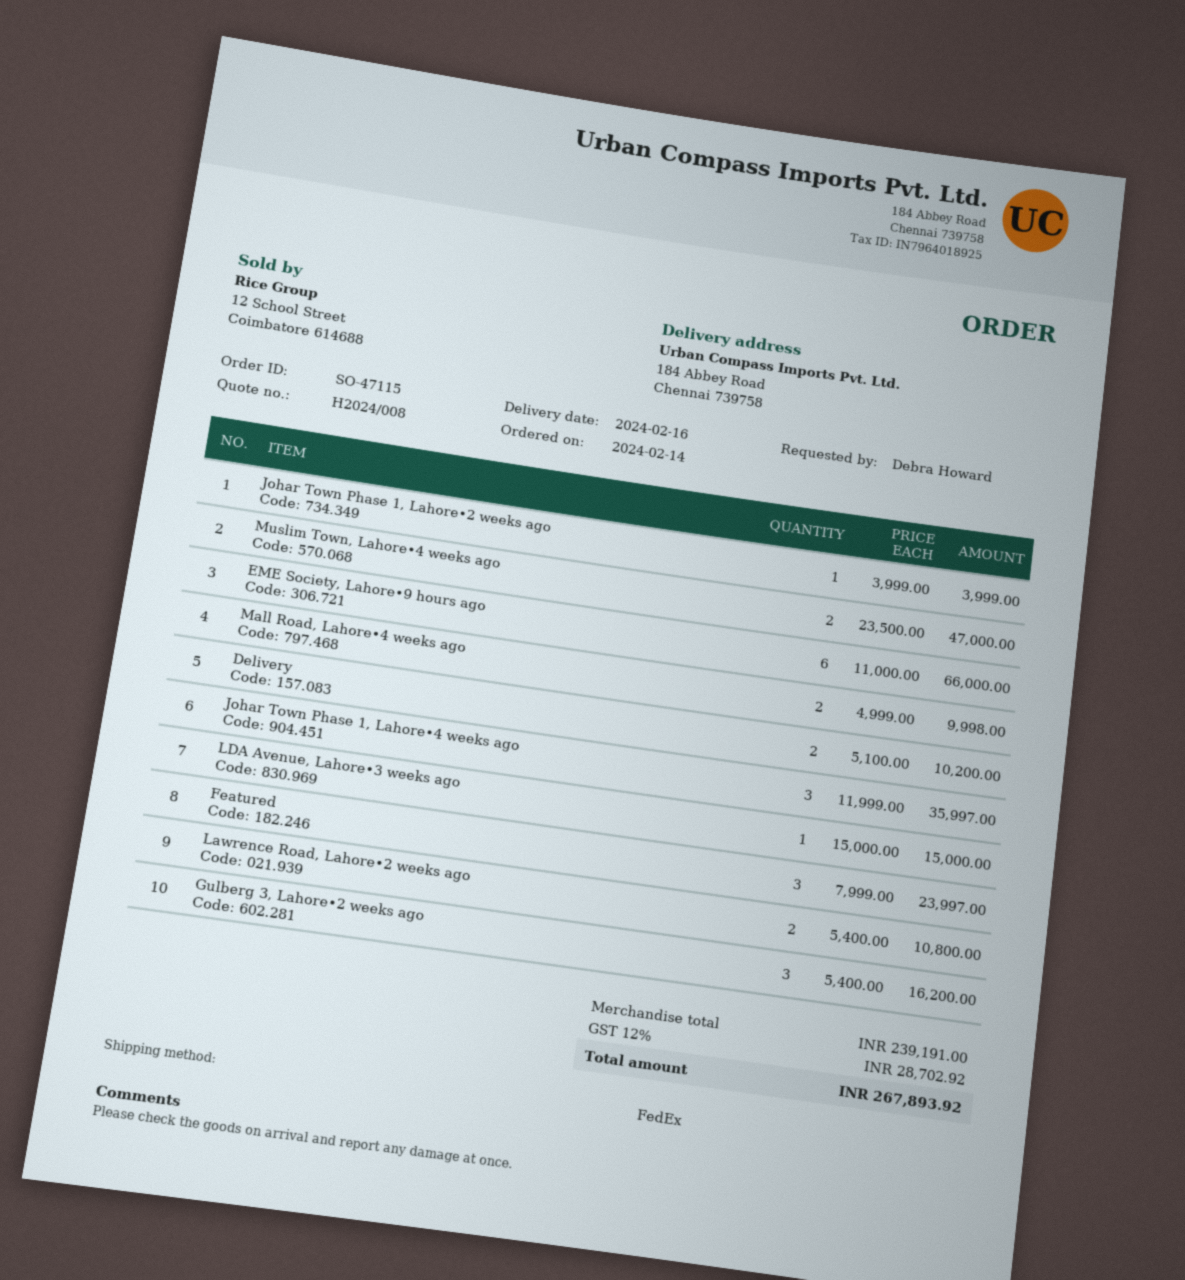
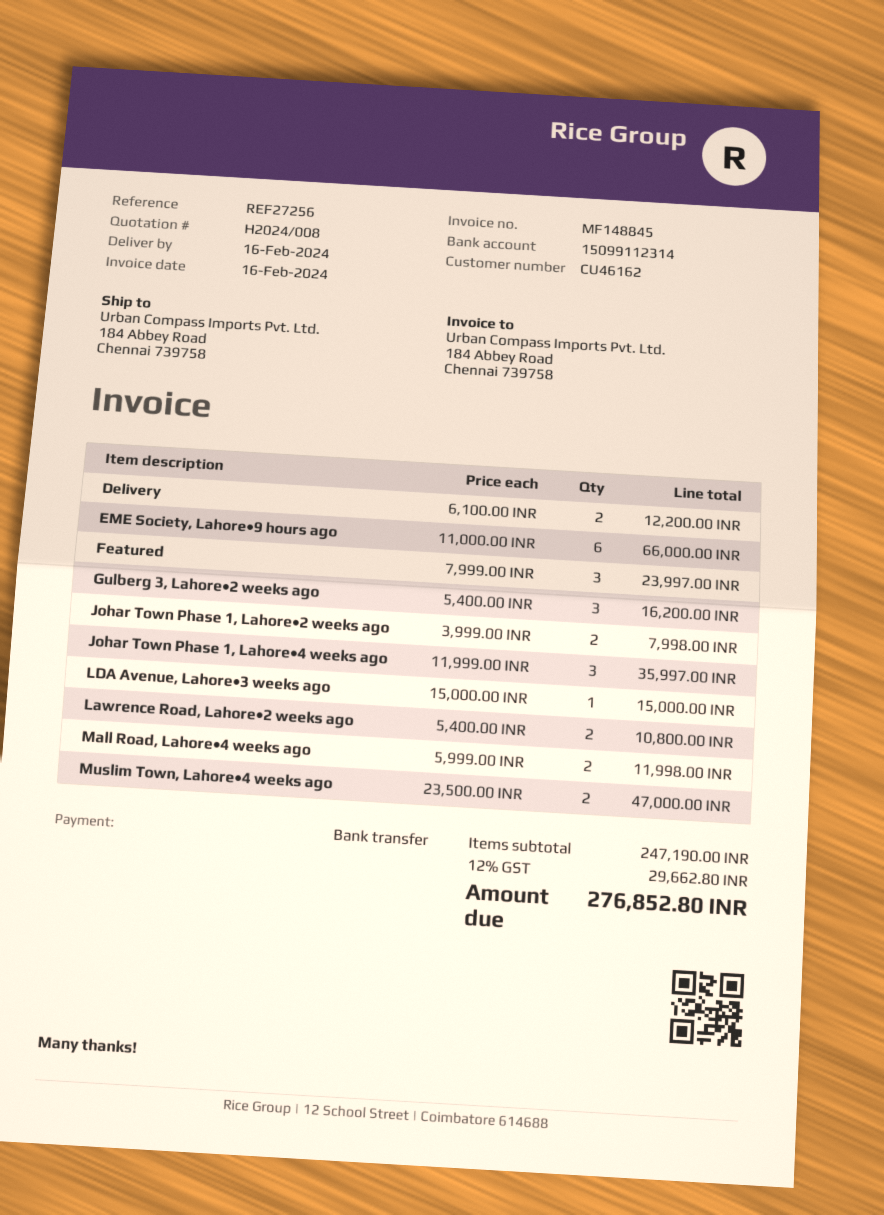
Johar Town Phase 1, Lahore•2 weeks ago: 1 x 3999.00 = 3999.00 -> 2 x 3999.00 = 7998.00
Mall Road, Lahore•4 weeks ago: 2 x 4999.00 = 9998.00 -> 2 x 5999.00 = 11998.00
Delivery: 2 x 5100.00 = 10200.00 -> 2 x 6100.00 = 12200.00
subtotal: 239191.00 -> 247190.00
tax: 12% = 28702.92 -> 12% = 29662.80
total: 267893.92 -> 276852.80

